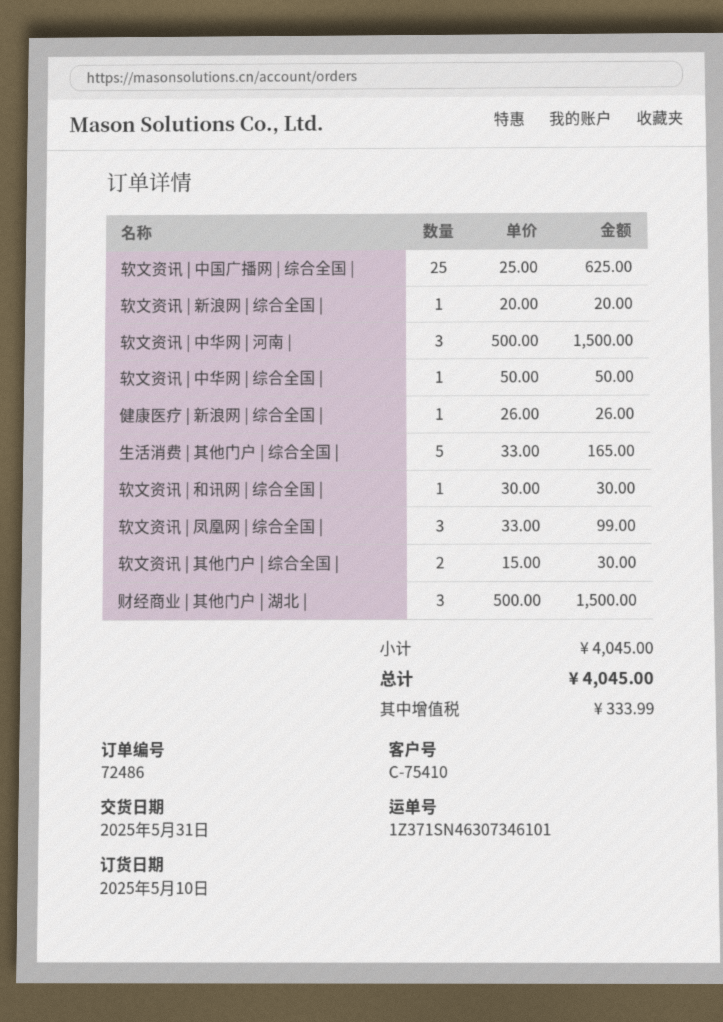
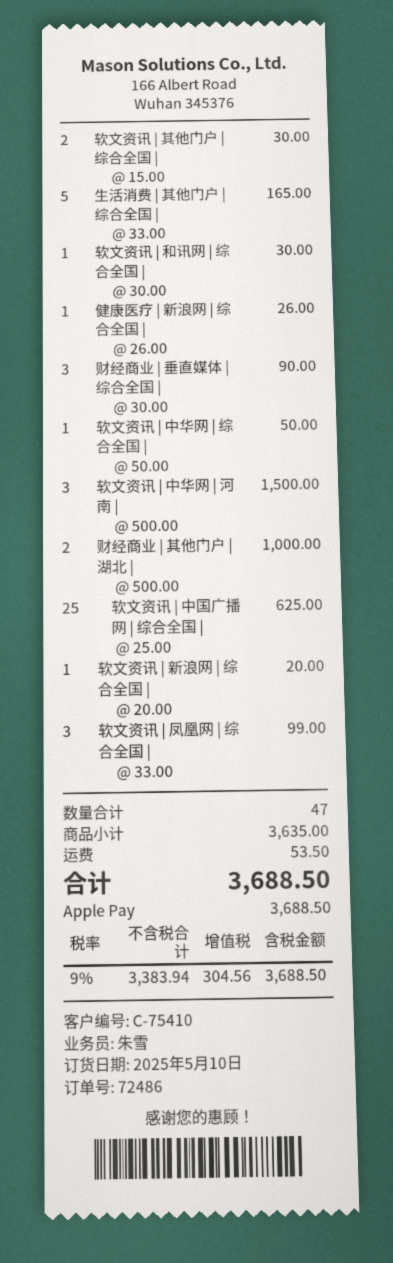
财经商业 | 其他门户 | 湖北 |: 3 x 500.00 = 1500.00 -> 2 x 500.00 = 1000.00
财经商业 | 垂直媒体 | 综合全国 |: none -> 3 x 30.00 = 90.00
subtotal: 4045.00 -> 3635.00
shipping: none -> 53.50
tax: 333.99 -> 304.56
total: 4045.00 -> 3688.50

